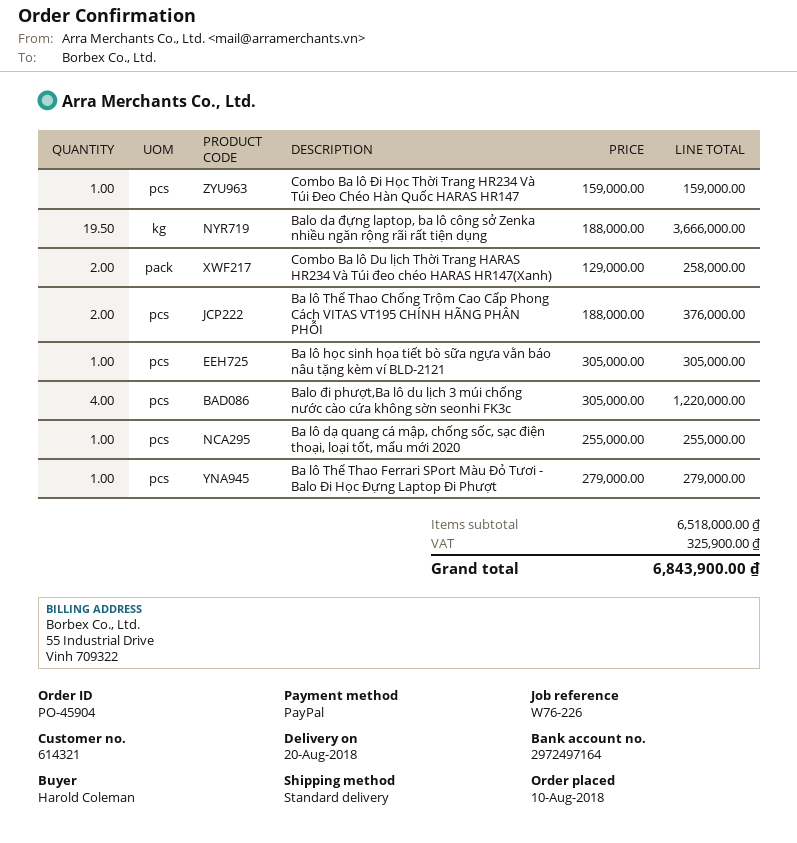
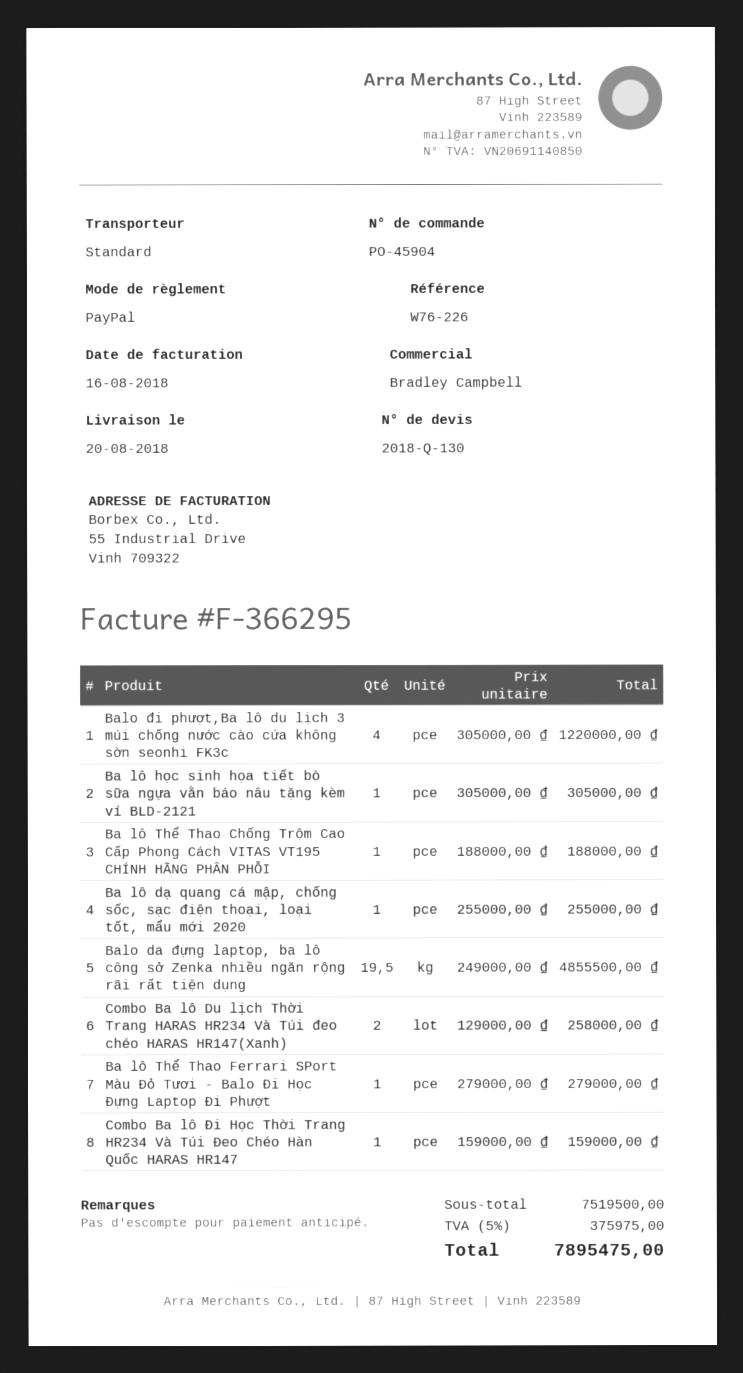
Balo da đựng laptop, ba lô công sở Zenka nhiều ngăn rộng rãi rất tiện dụng: 19.5 x 188000.00 = 3666000.00 -> 19.5 x 249000.00 = 4855500.00
Ba lô Thể Thao Chống Trộm Cao Cấp Phong Cách VITAS VT195 CHÍNH HÃNG PHÂN PHỖI: 2 x 188000.00 = 376000.00 -> 1 x 188000.00 = 188000.00
subtotal: 6518000.00 -> 7519500.00
tax: 325900.00 -> 375975.00
total: 6843900.00 -> 7895475.00

